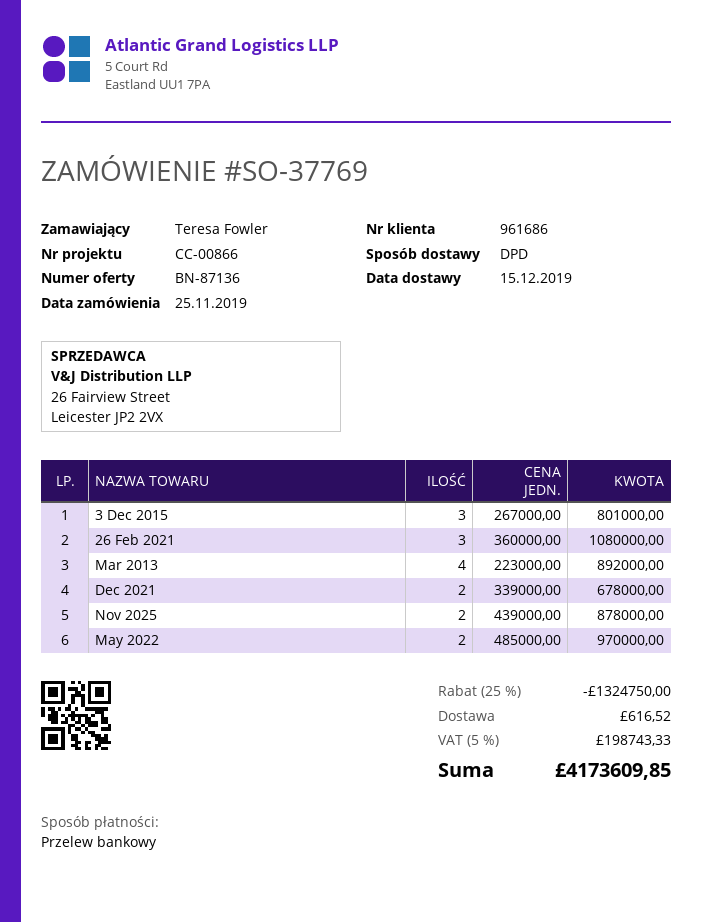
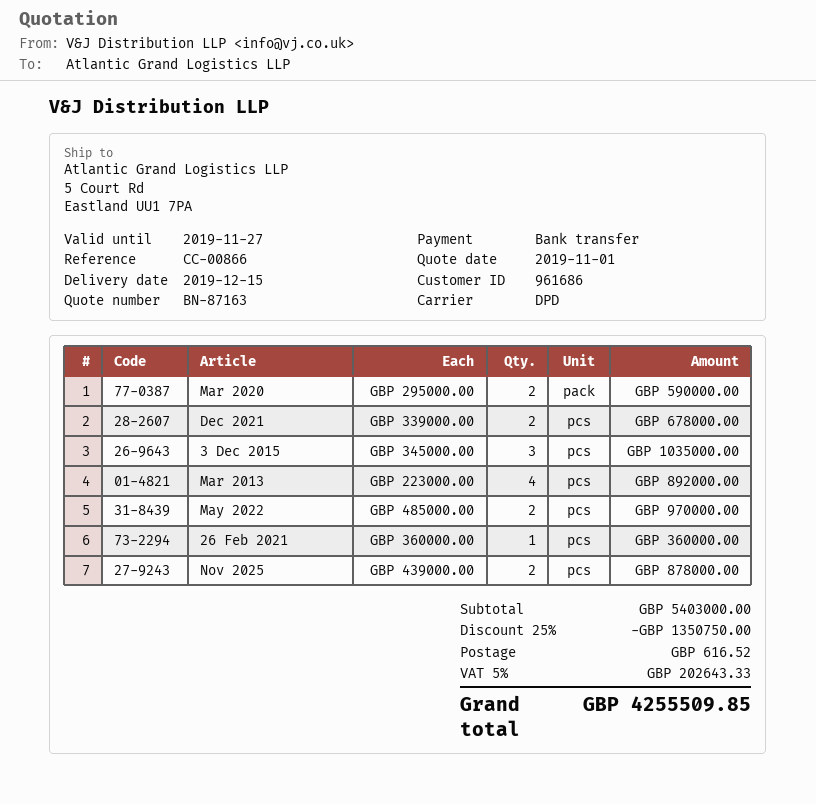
quote number: BN-87136 -> BN-87163
3 Dec 2015: 3 x 267000.00 = 801000.00 -> 3 x 345000.00 = 1035000.00
26 Feb 2021: 3 x 360000.00 = 1080000.00 -> 1 x 360000.00 = 360000.00
Mar 2020: none -> 2 x 295000.00 = 590000.00
discount: 25% = 1324750.00 -> 25% = 1350750.00
tax: 5% = 198743.33 -> 5% = 202643.33
total: 4173609.85 -> 4255509.85

